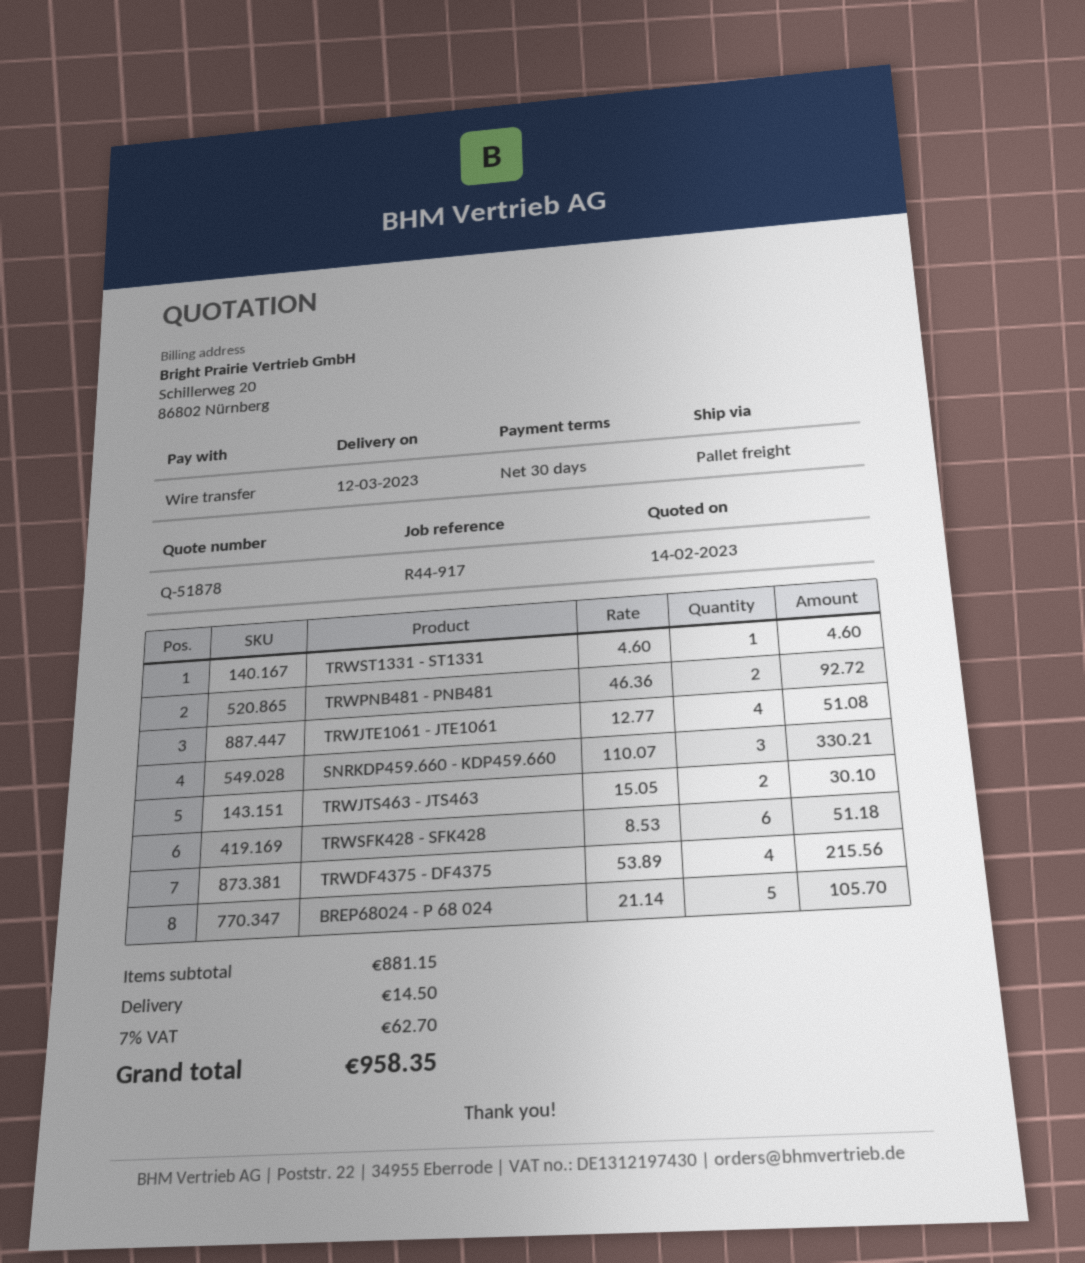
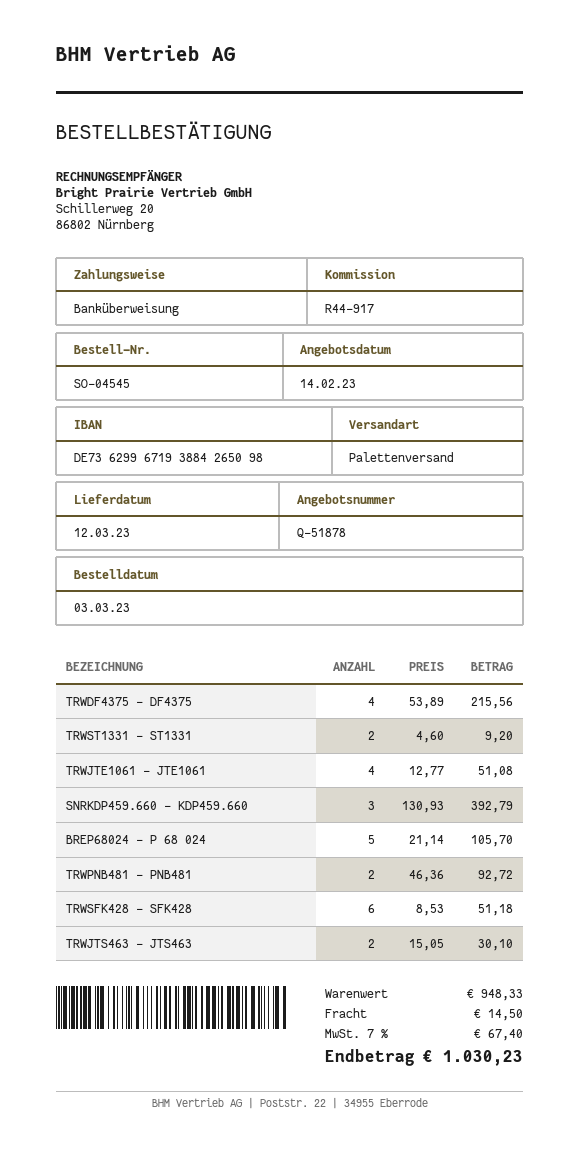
TRWST1331 - ST1331: 1 x 4.60 = 4.60 -> 2 x 4.60 = 9.20
SNRKDP459.660 - KDP459.660: 3 x 110.07 = 330.21 -> 3 x 130.93 = 392.79
subtotal: 881.15 -> 948.33
tax: 7% = 62.70 -> 7% = 67.40
total: 958.35 -> 1030.23

